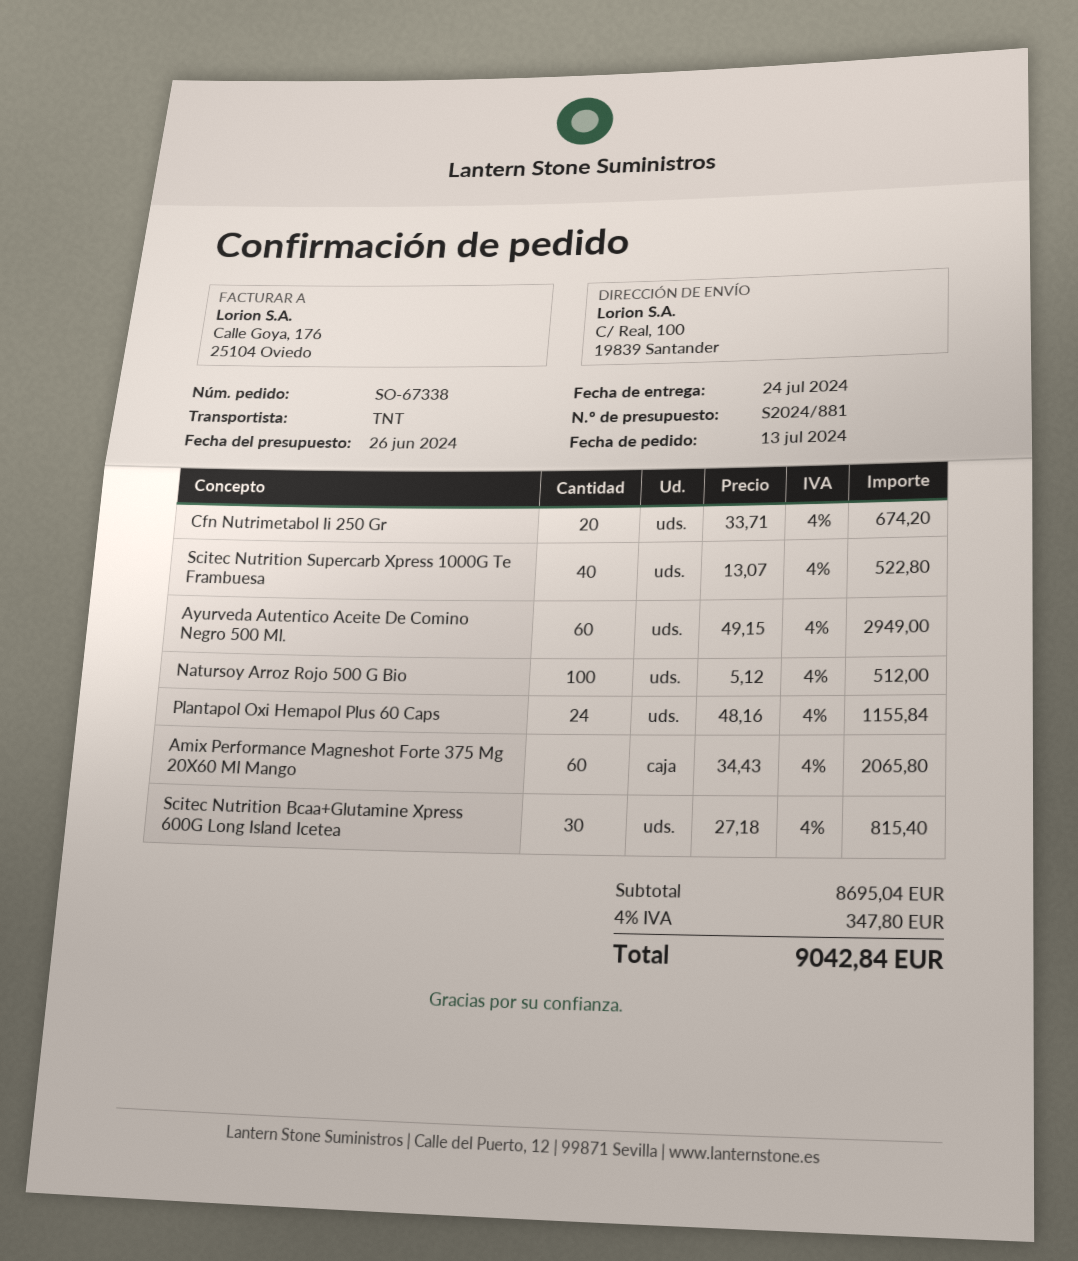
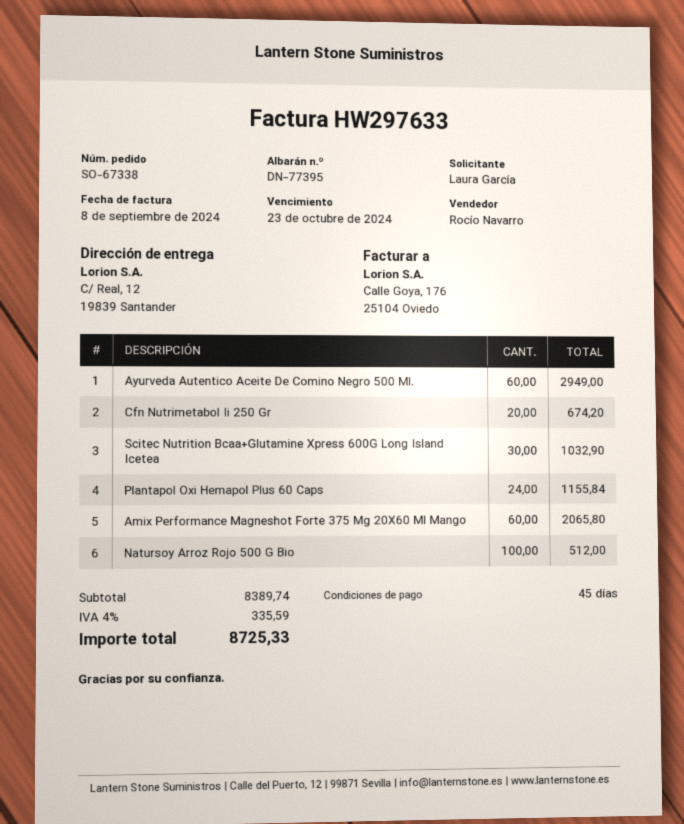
ship to: C/ Real, 100, 19839 Santander -> C/ Real, 12, 19839 Santander
Scitec Nutrition Supercarb Xpress 1000G Te Frambuesa: 40 for 522.80 -> none
Scitec Nutrition Bcaa+Glutamine Xpress 600G Long Island Icetea: 30 for 815.40 -> 30 for 1032.90
subtotal: 8695.04 -> 8389.74
tax: 4% = 347.80 -> 4% = 335.59
total: 9042.84 -> 8725.33

